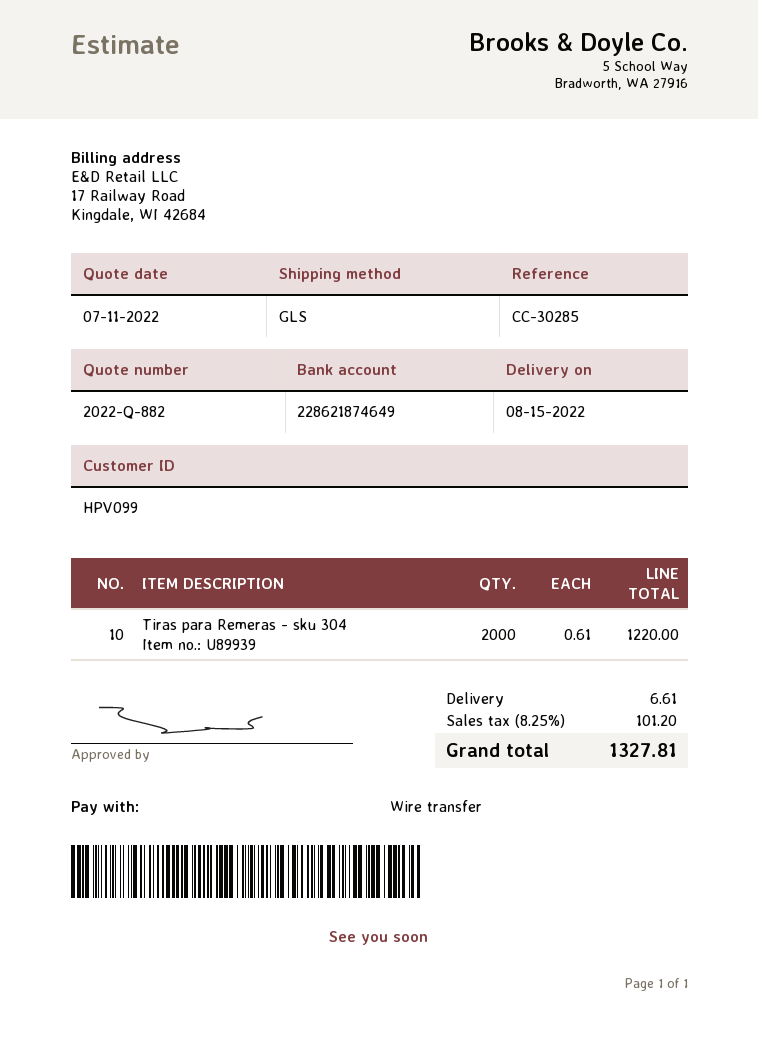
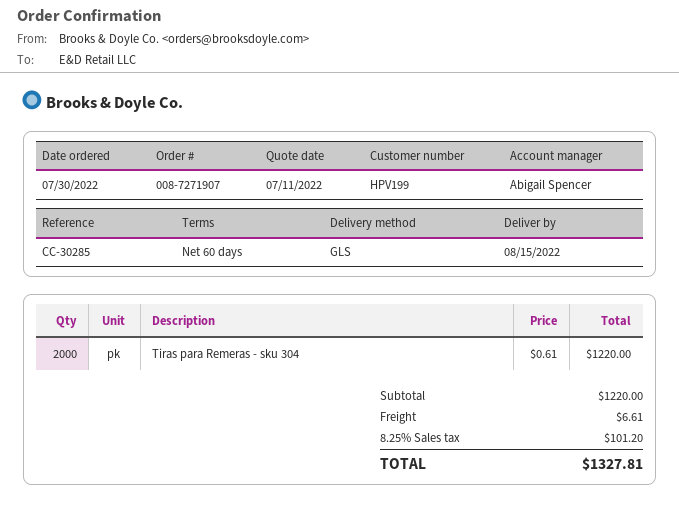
customer number: HPV099 -> HPV199

